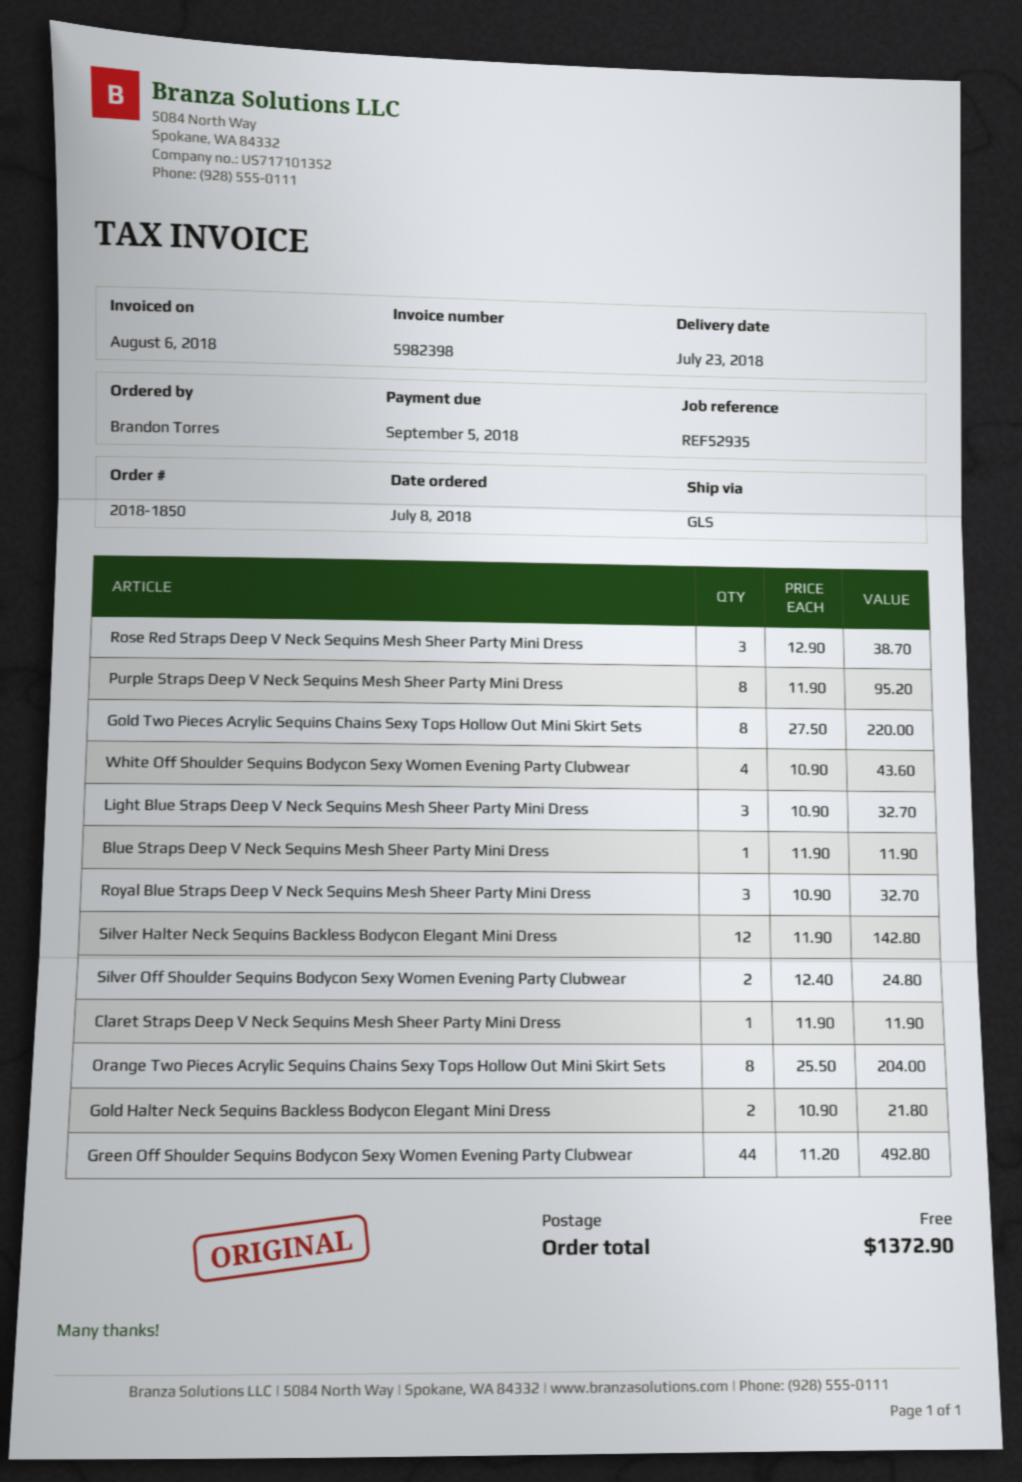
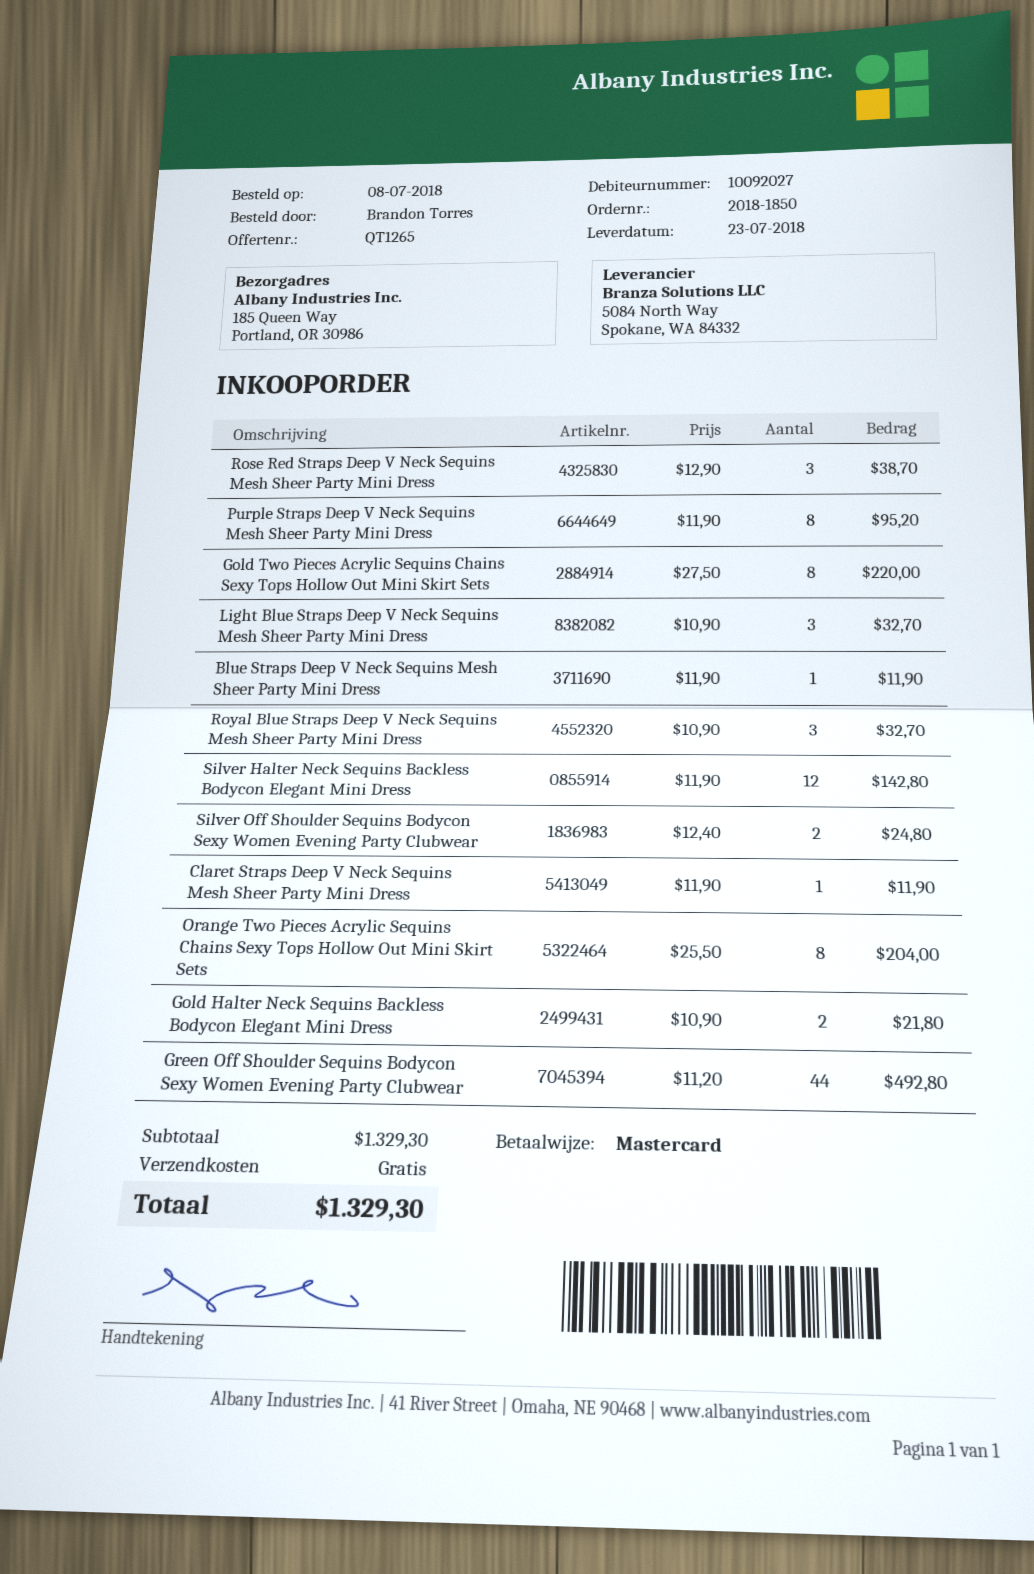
White Off Shoulder Sequins Bodycon Sexy Women Evening Party Clubwear: 4 x 10.90 = 43.60 -> none
total: 1372.90 -> 1329.30

